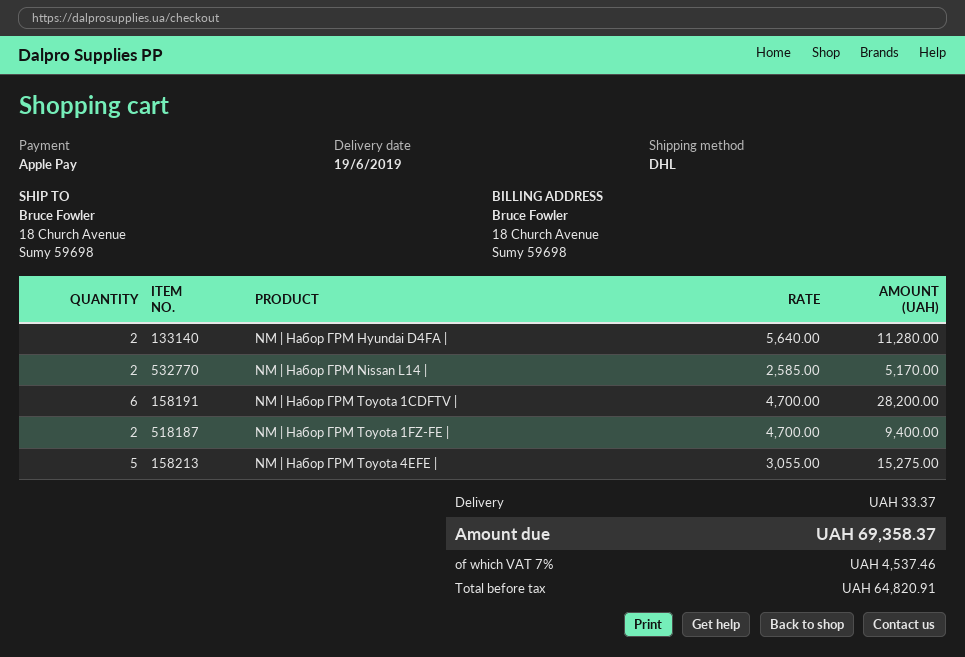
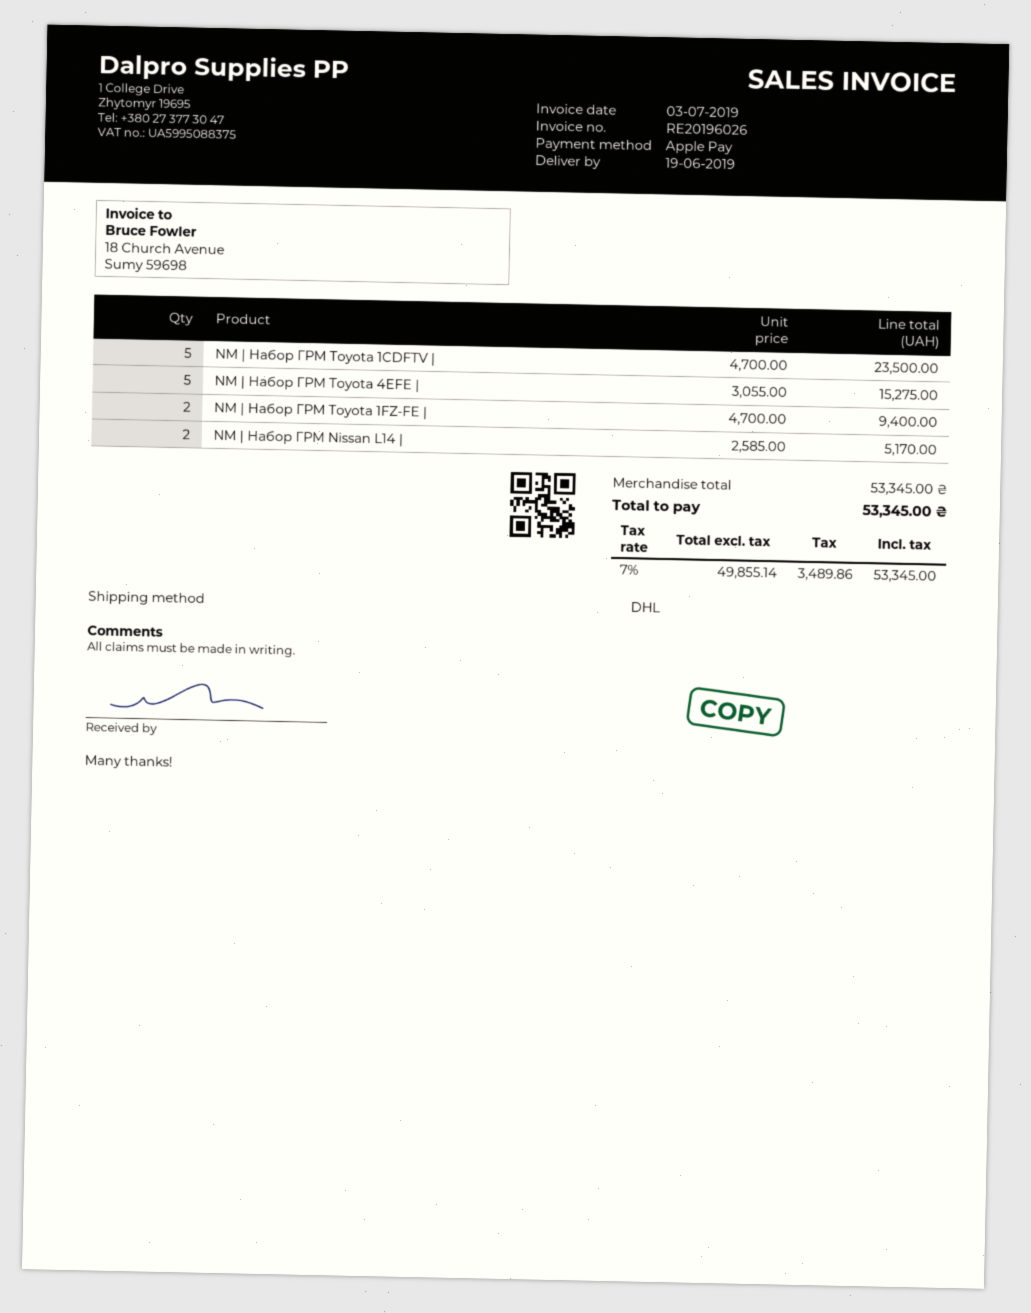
NM | Набор ГРМ Hyundai D4FA |: 2 x 5640.00 = 11280.00 -> none
NM | Набор ГРМ Toyota 1CDFTV |: 6 x 4700.00 = 28200.00 -> 5 x 4700.00 = 23500.00
shipping: 33.37 -> none
net: 64820.91 -> 49855.14
tax: 7% = 4537.46 -> 7% = 3489.86
total: 69358.37 -> 53345.00

